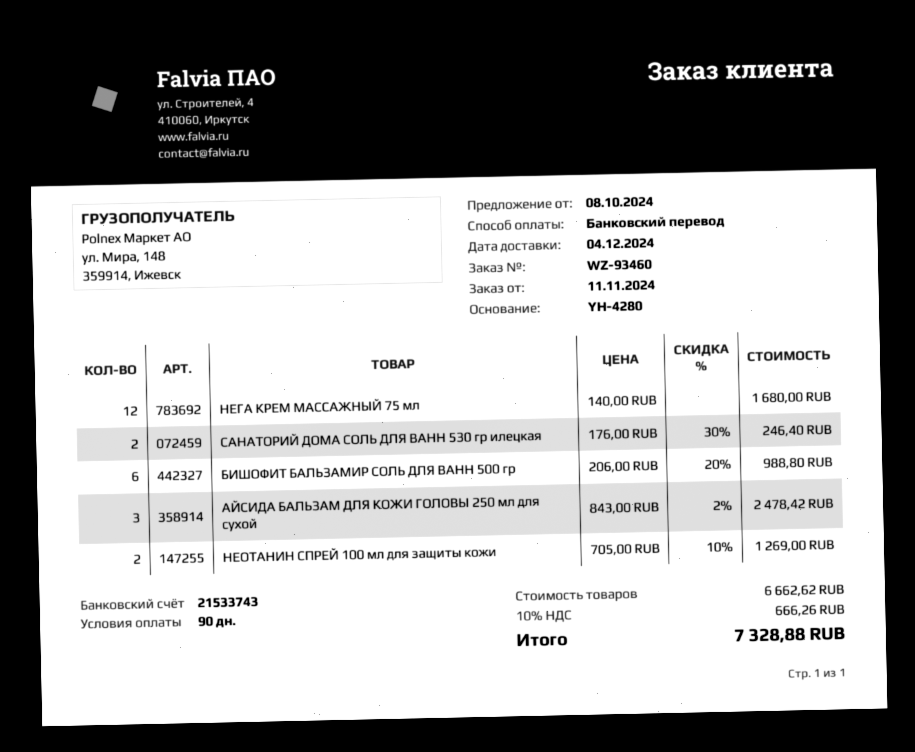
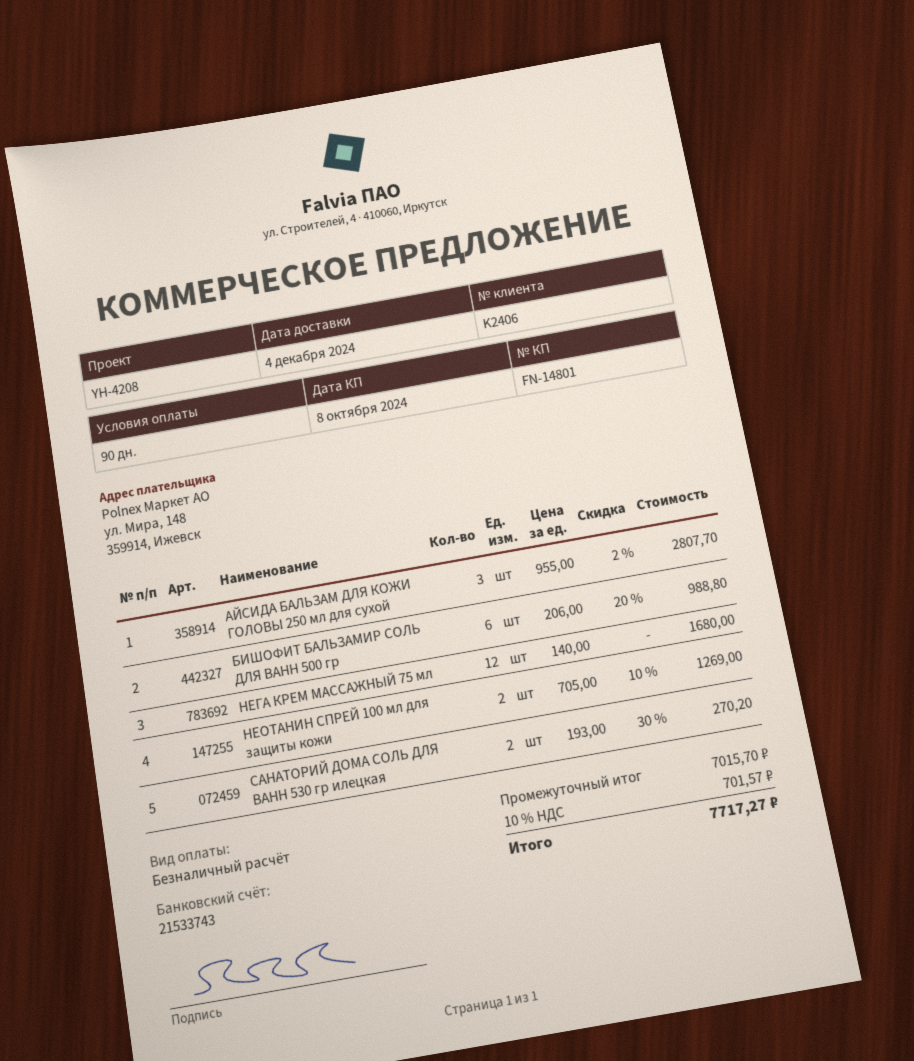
reference: YH-4280 -> YH-4208
САНАТОРИЙ ДОМА СОЛЬ ДЛЯ ВАНН 530 гр илецкая: 2 x 176.00 - 30% = 246.40 -> 2 x 193.00 - 30% = 270.20
АЙСИДА БАЛЬЗАМ ДЛЯ КОЖИ ГОЛОВЫ 250 мл для сухой: 3 x 843.00 - 2% = 2478.42 -> 3 x 955.00 - 2% = 2807.70
subtotal: 6662.62 -> 7015.70
tax: 10% = 666.26 -> 10% = 701.57
total: 7328.88 -> 7717.27

